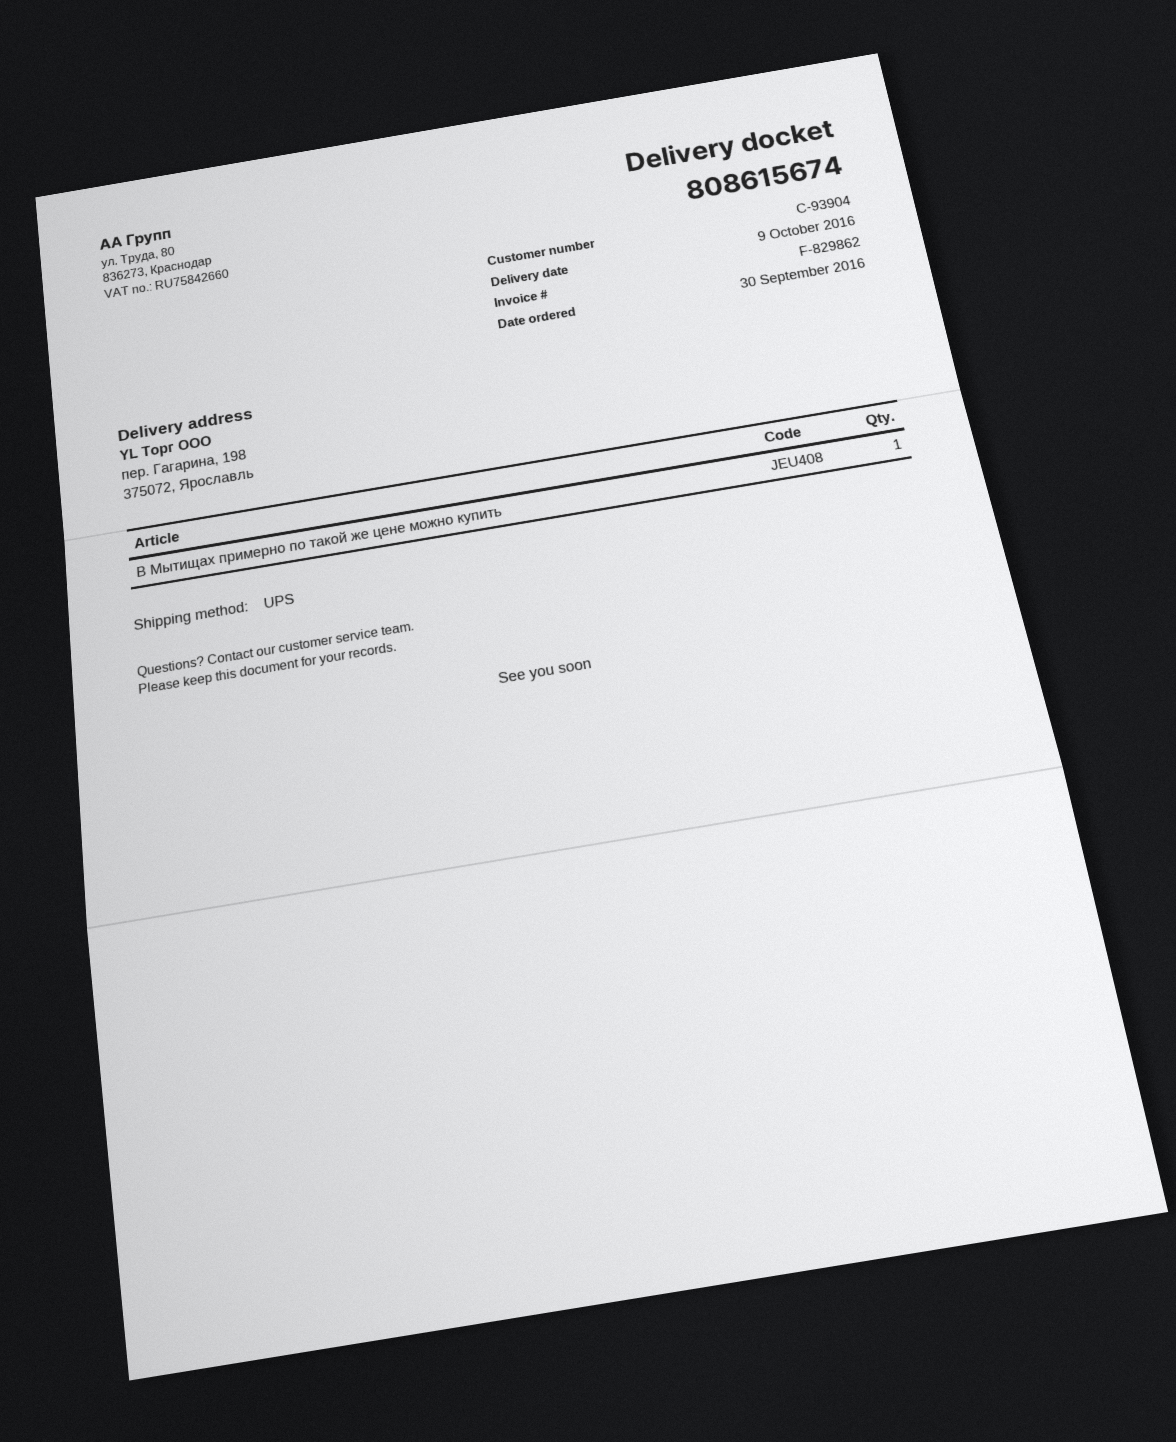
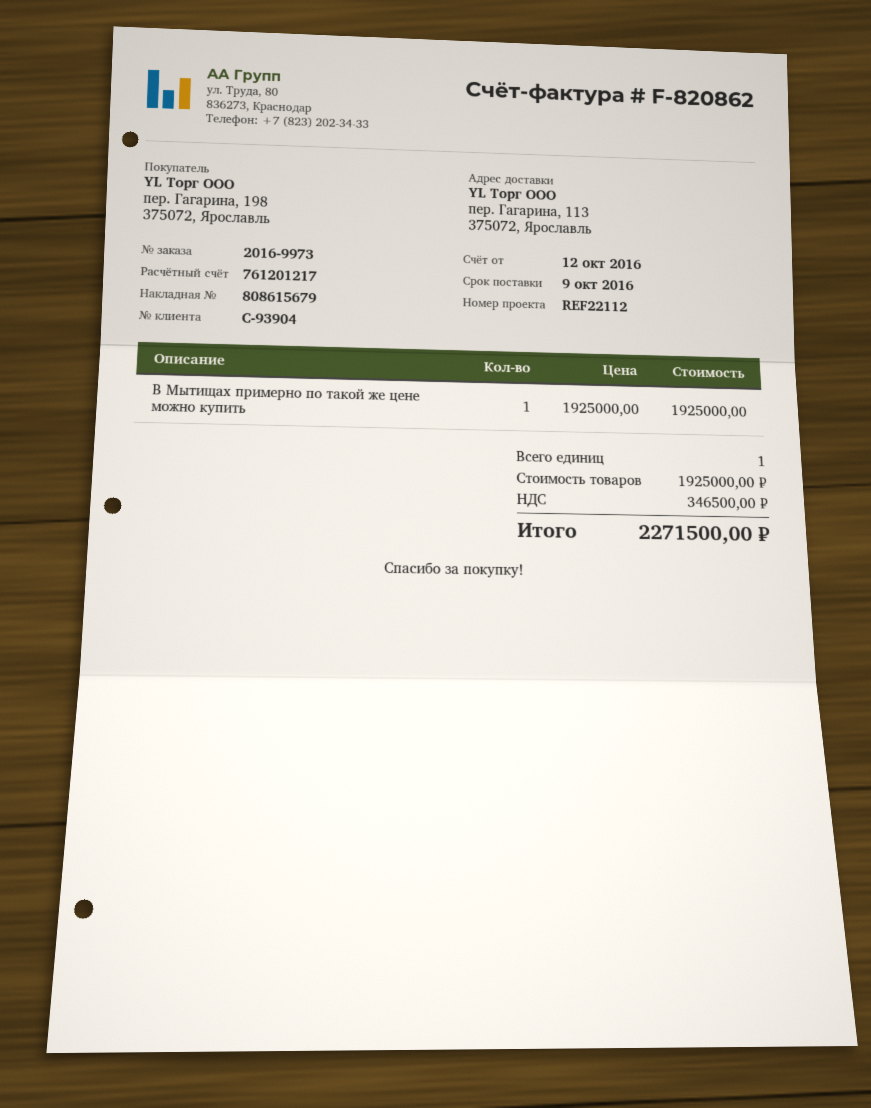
delivery note number: 808615674 -> 808615679
invoice number: F-829862 -> F-820862
ship to: пер. Гагарина, 198, 375072, Ярославль -> пер. Гагарина, 113, 375072, Ярославль

